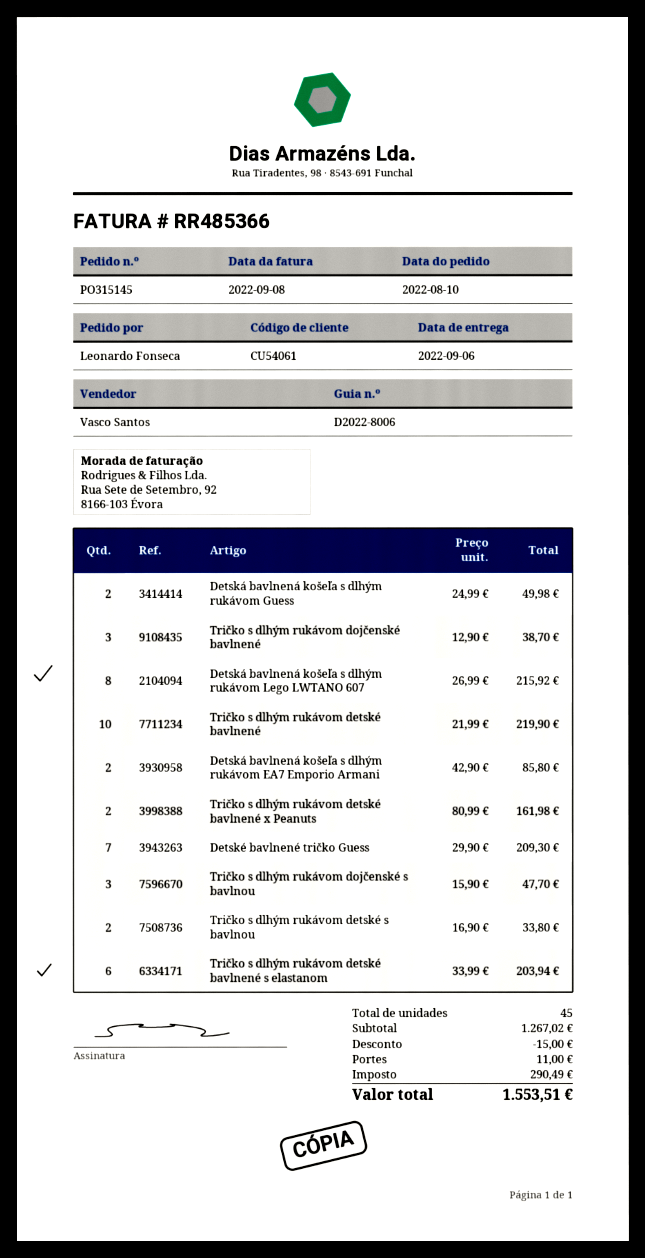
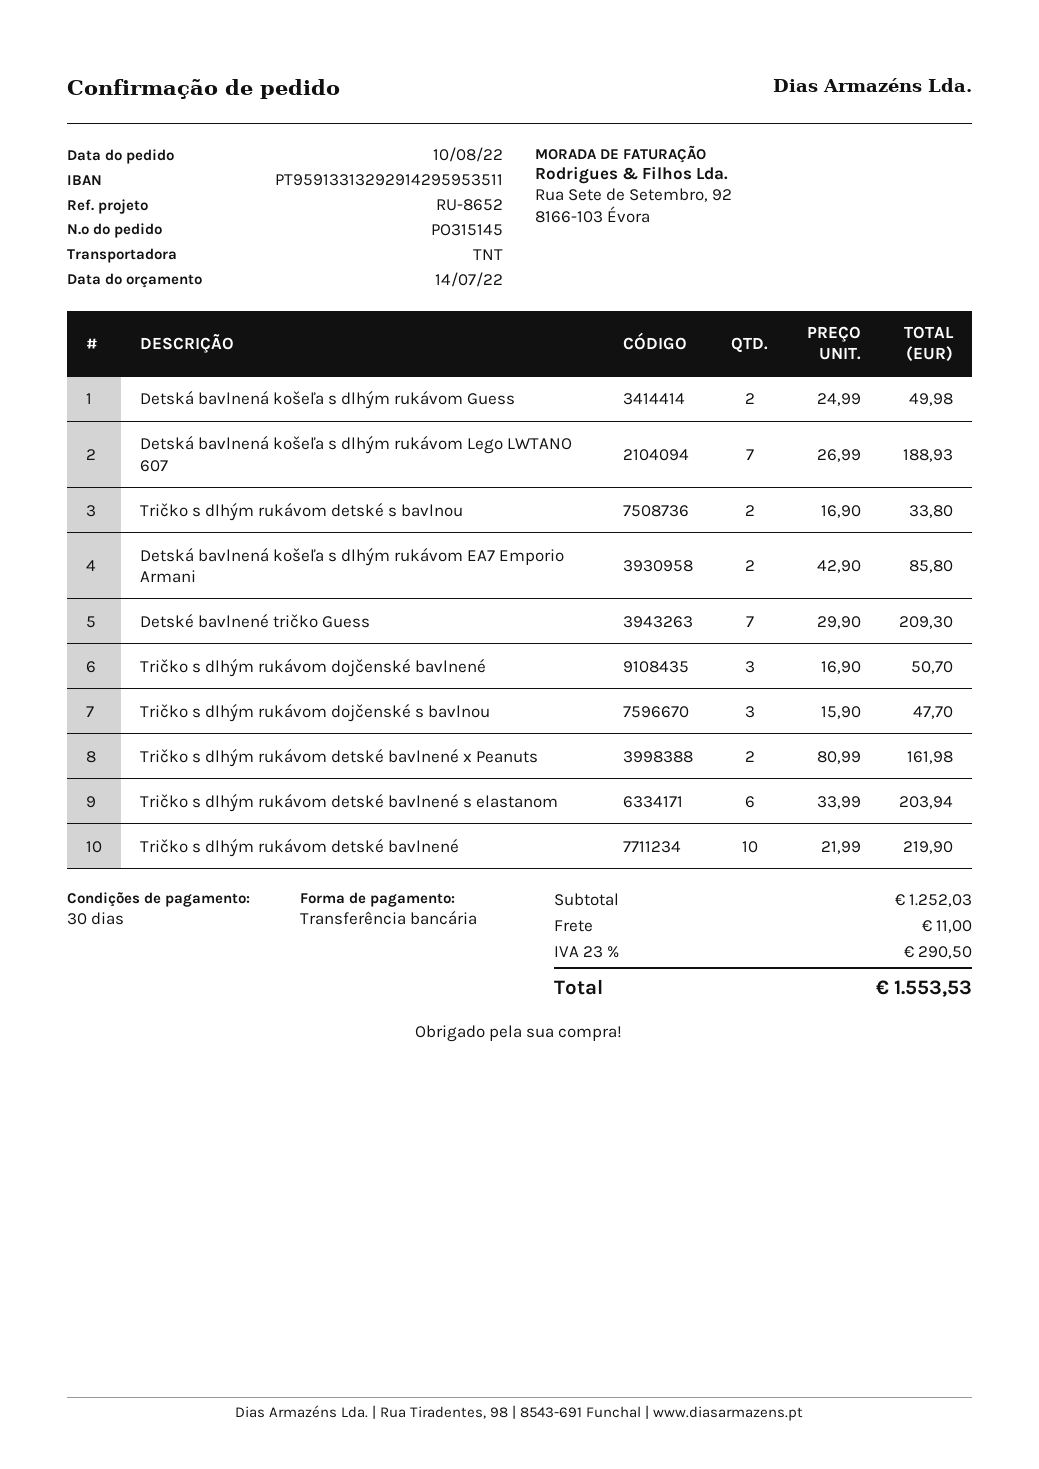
Tričko s dlhým rukávom dojčenské bavlnené: 3 x 12.90 = 38.70 -> 3 x 16.90 = 50.70
Detská bavlnená košeľa s dlhým rukávom Lego LWTANO 607: 8 x 26.99 = 215.92 -> 7 x 26.99 = 188.93
subtotal: 1267.02 -> 1252.03
discount: 15.00 -> none
tax: 290.49 -> 290.50
total: 1553.51 -> 1553.53

